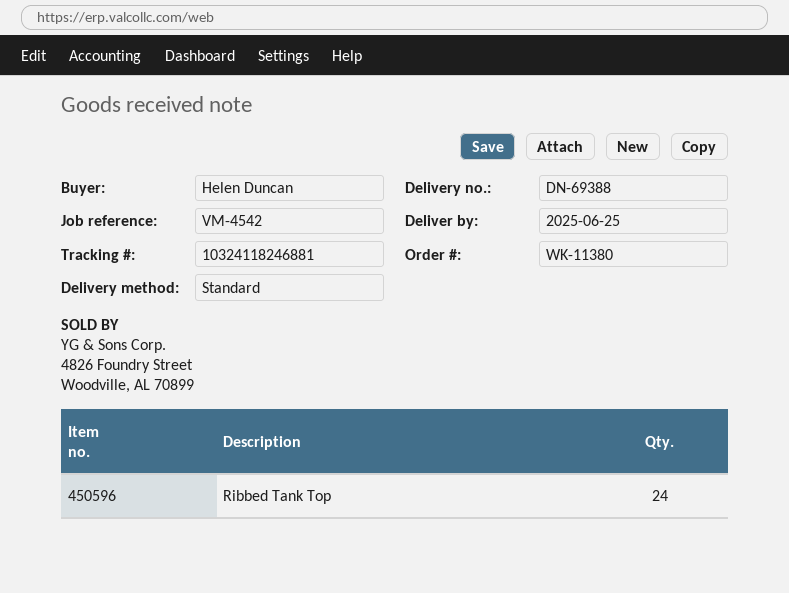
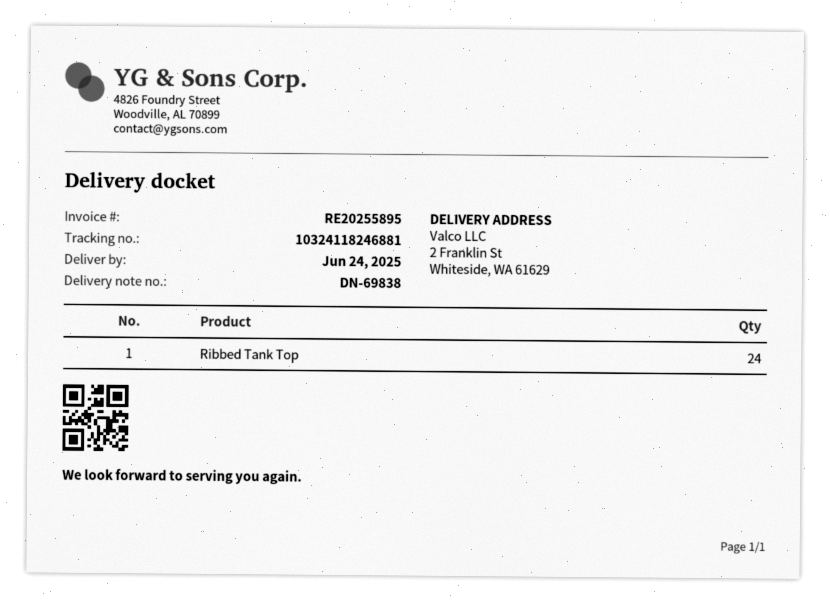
delivery note number: DN-69388 -> DN-69838
delivery date: 2025-06-25 -> 2025-06-24

